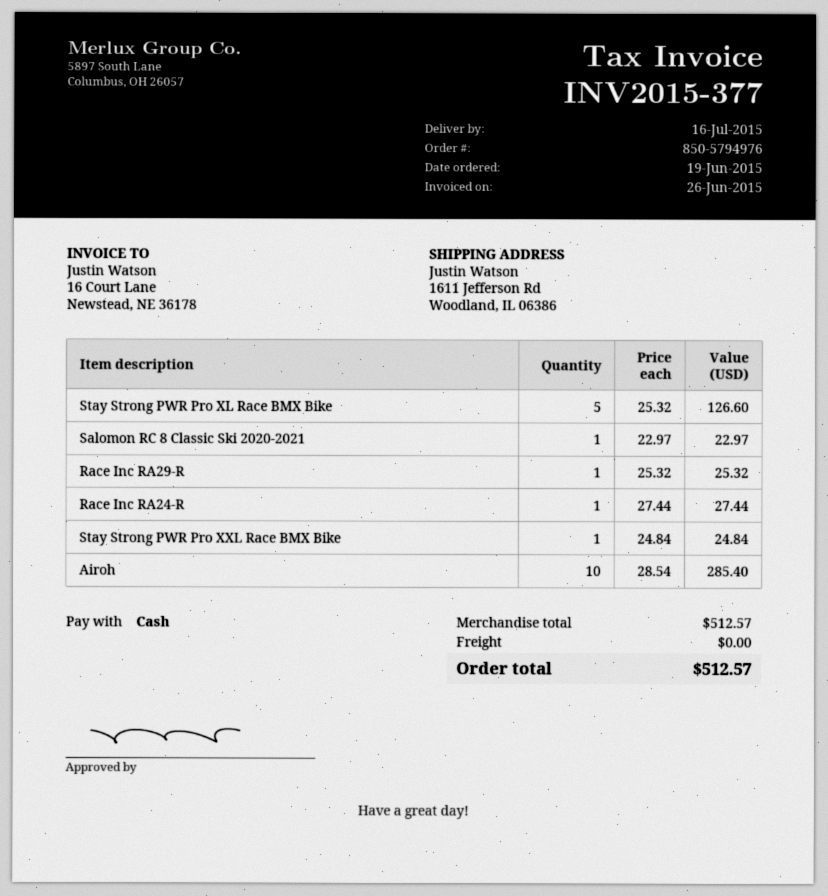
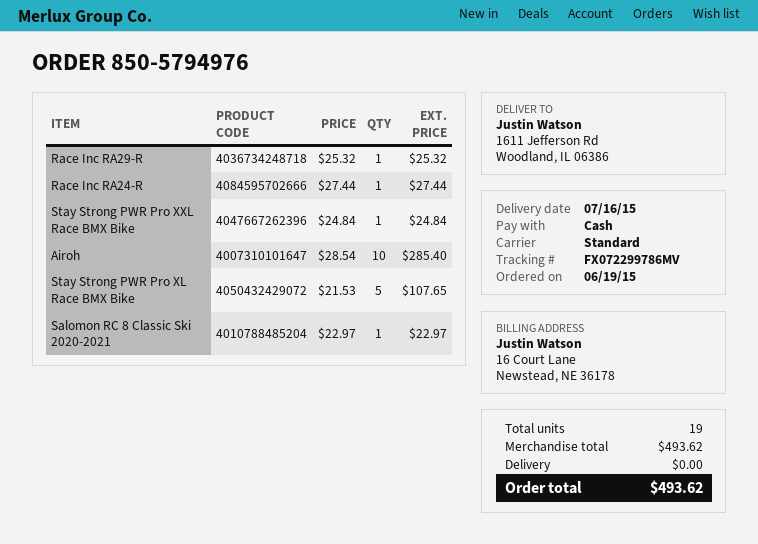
Stay Strong PWR Pro XL Race BMX Bike: 5 x 25.32 = 126.60 -> 5 x 21.53 = 107.65
subtotal: 512.57 -> 493.62
total: 512.57 -> 493.62

